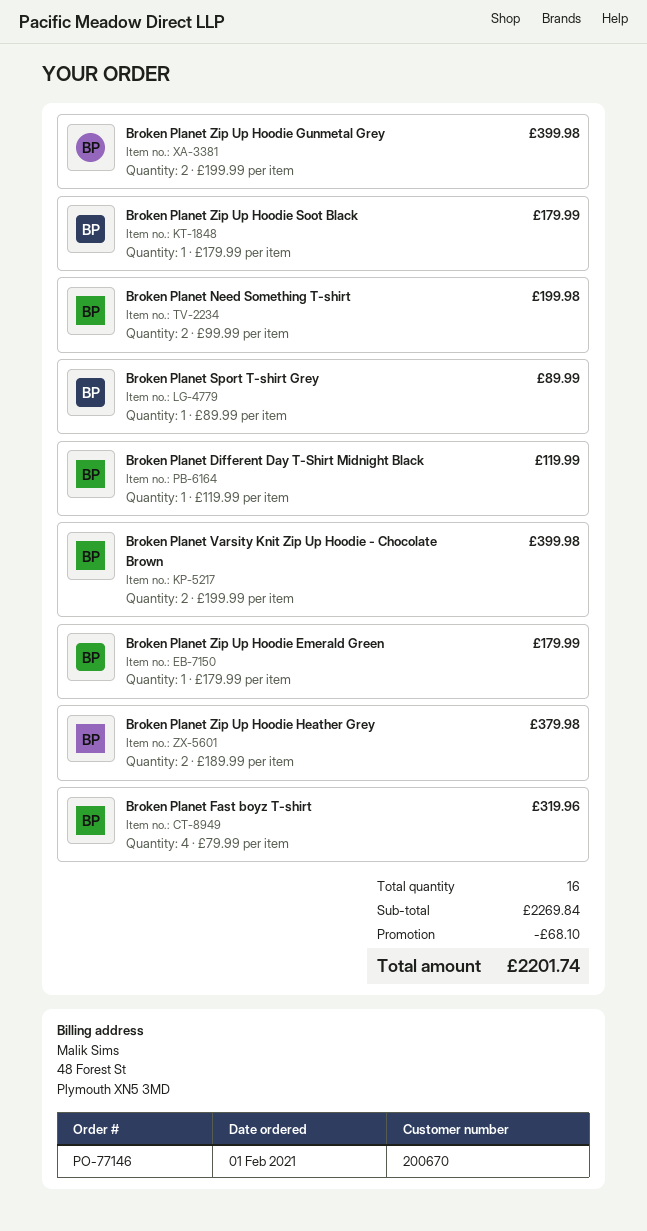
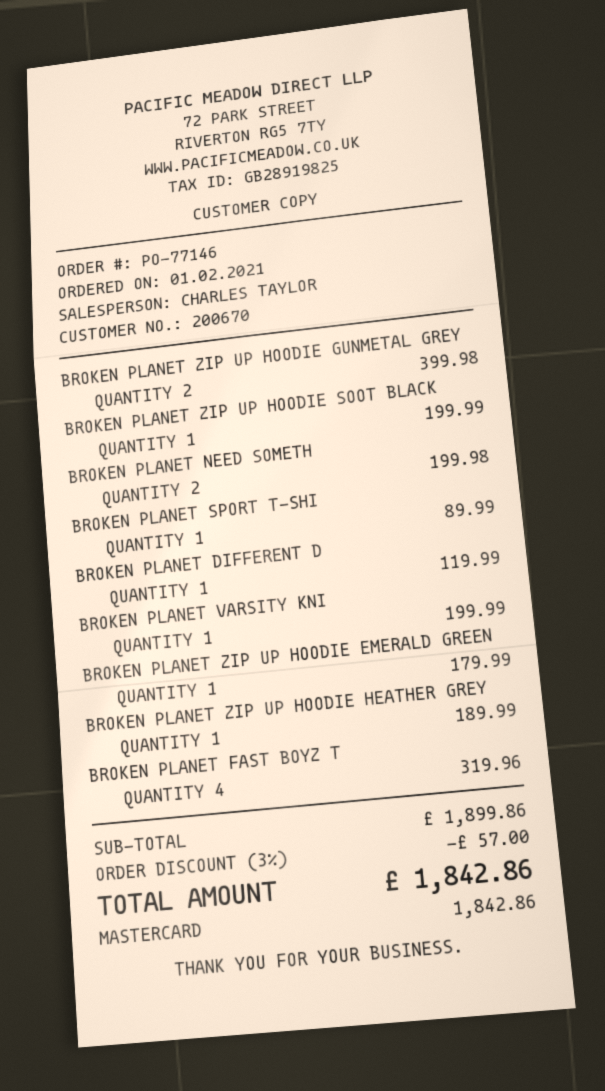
Broken Planet Zip Up Hoodie Soot Black: 1 for 179.99 -> 1 for 199.99
Broken Planet Varsity Knit Zip Up Hoodie - Chocolate Brown: 2 for 399.98 -> 1 for 199.99
Broken Planet Zip Up Hoodie Heather Grey: 2 for 379.98 -> 1 for 189.99
subtotal: 2269.84 -> 1899.86
discount: 68.10 -> 57.00
total: 2201.74 -> 1842.86

